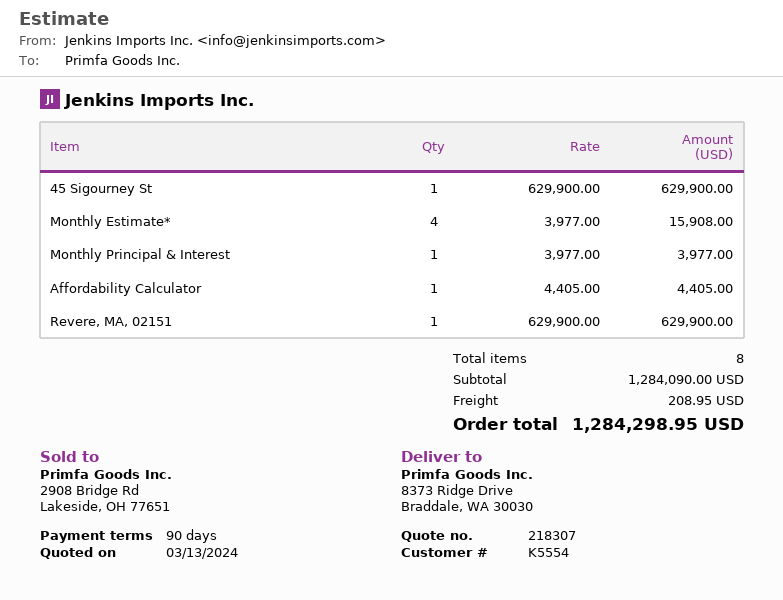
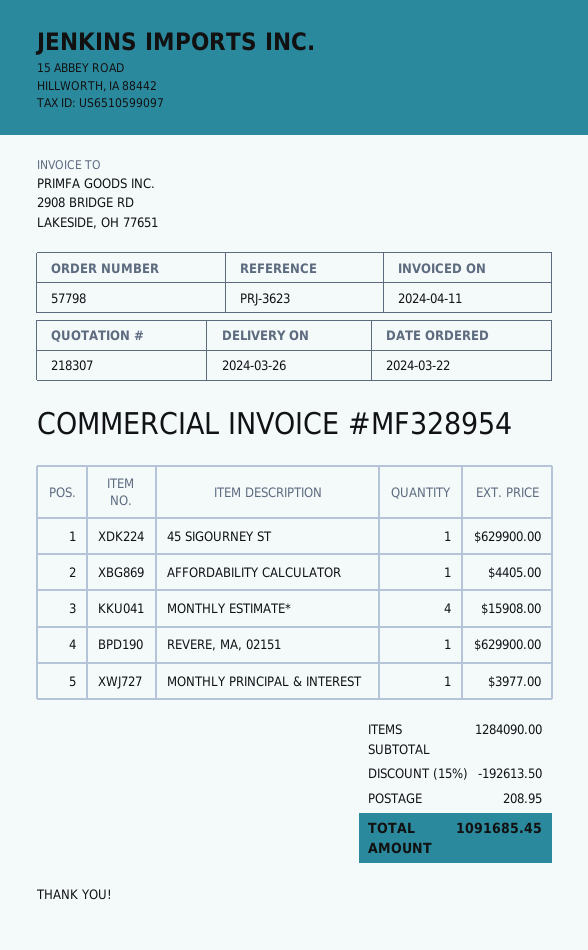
discount: none -> 15% = 192613.50
total: 1284298.95 -> 1091685.45

